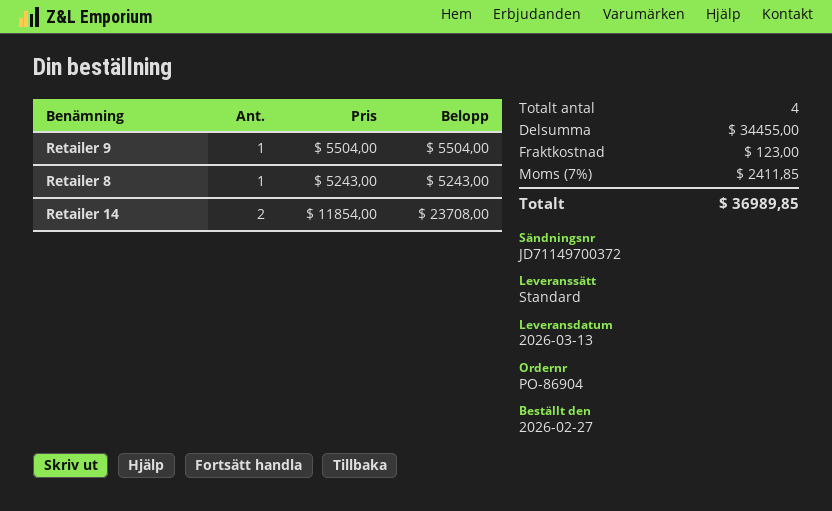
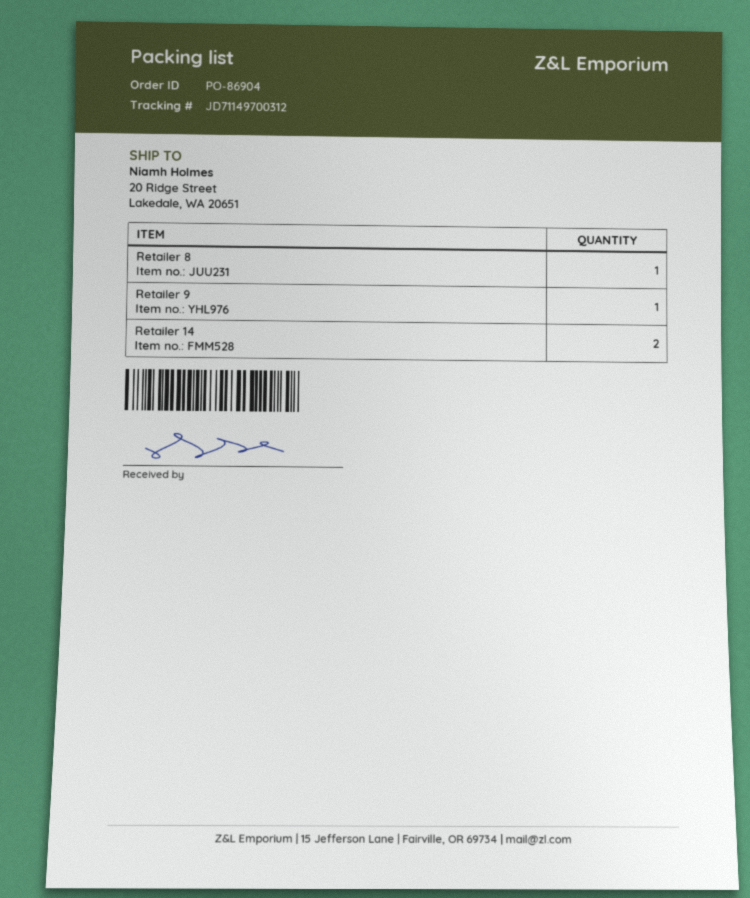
tracking number: JD71149700372 -> JD71149700312

